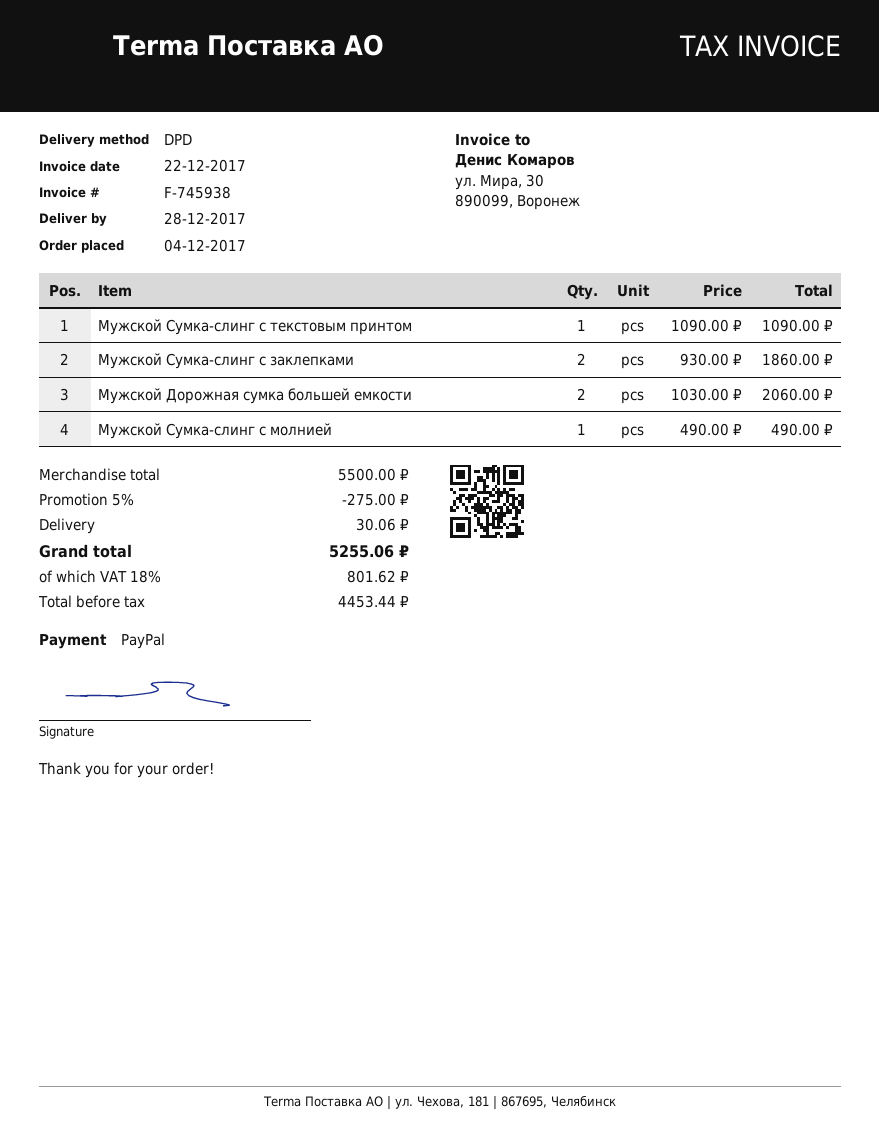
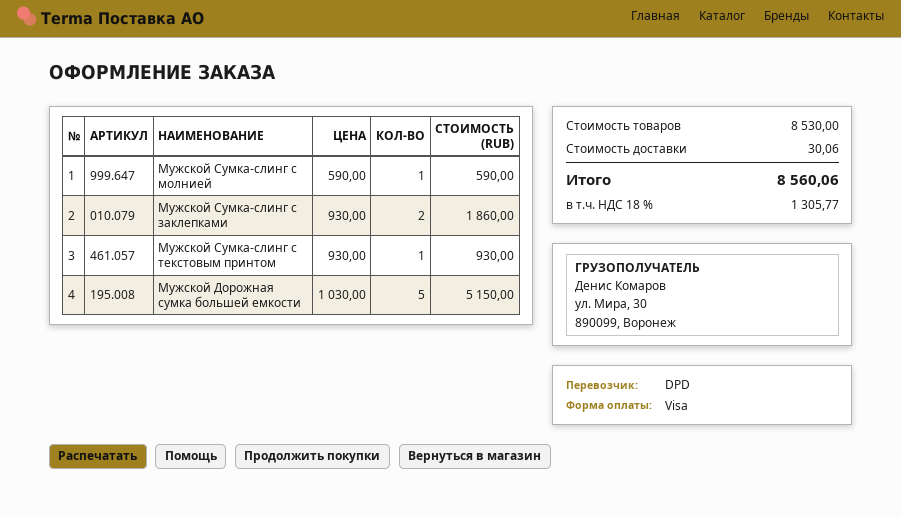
payment method: PayPal -> Visa
Мужской Сумка-слинг с текстовым принтом: 1 x 1090.00 = 1090.00 -> 1 x 930.00 = 930.00
Мужской Дорожная сумка большей емкости: 2 x 1030.00 = 2060.00 -> 5 x 1030.00 = 5150.00
Мужской Сумка-слинг с молнией: 1 x 490.00 = 490.00 -> 1 x 590.00 = 590.00
subtotal: 5500.00 -> 8530.00
discount: 5% = 275.00 -> none
tax: 18% = 801.62 -> 18% = 1305.77
total: 5255.06 -> 8560.06

